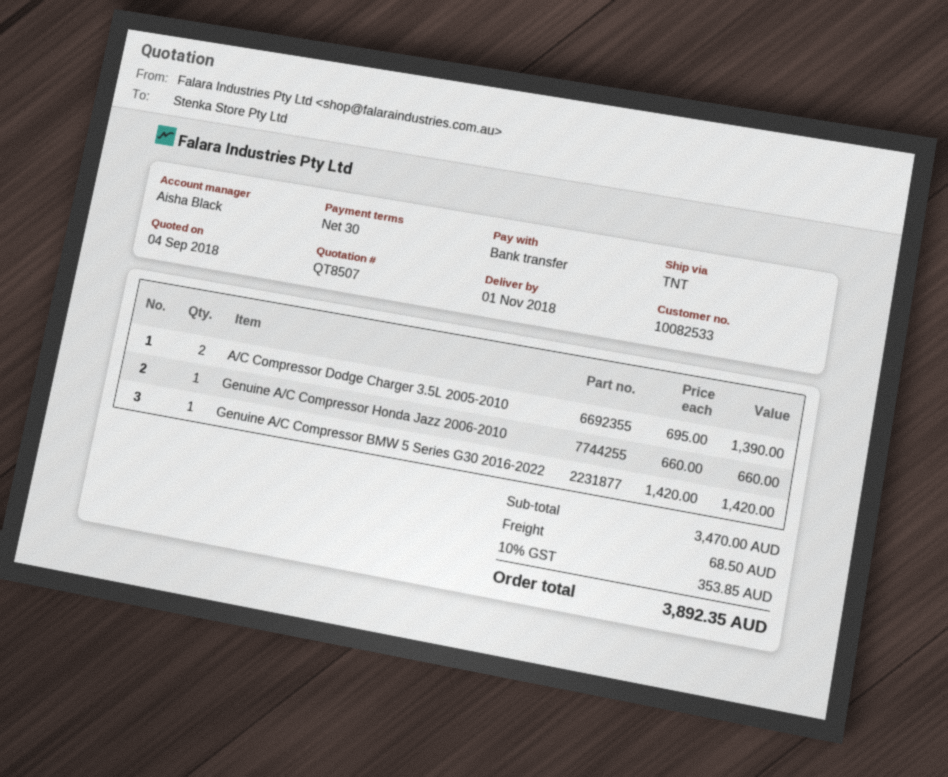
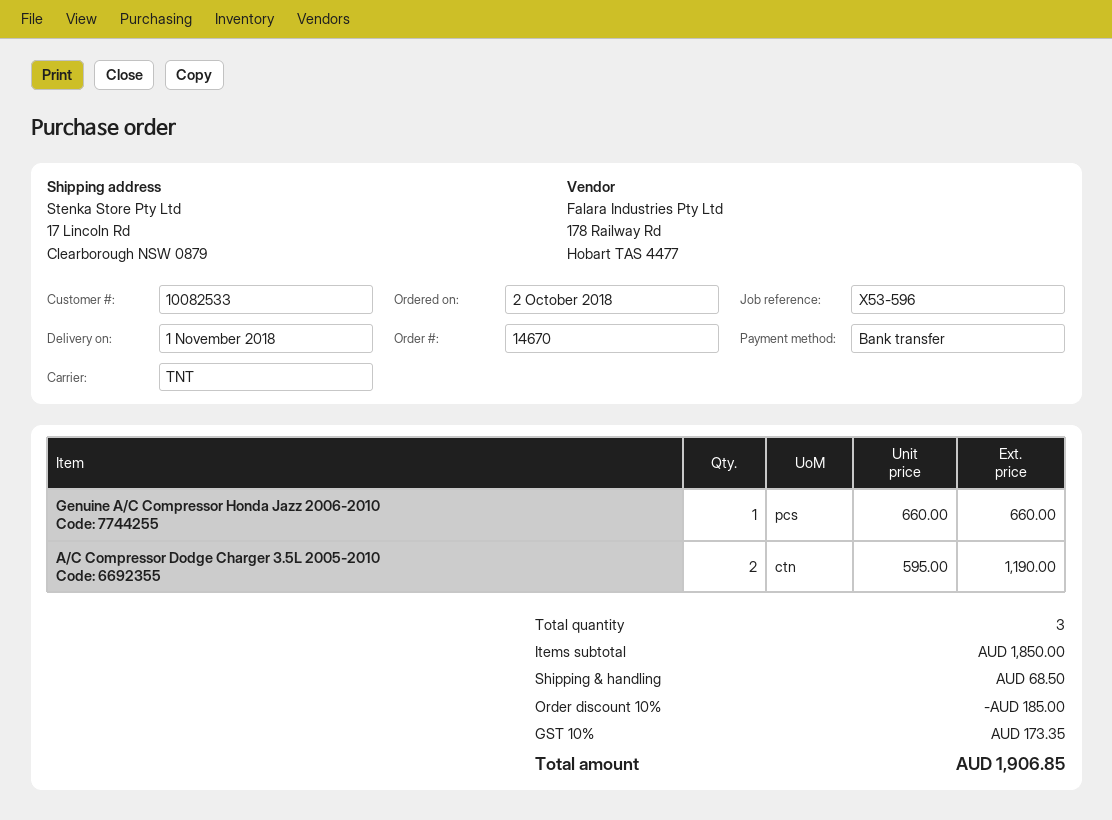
A/C Compressor Dodge Charger 3.5L 2005-2010: 2 x 695.00 = 1390.00 -> 2 x 595.00 = 1190.00
Genuine A/C Compressor BMW 5 Series G30 2016-2022: 1 x 1420.00 = 1420.00 -> none
subtotal: 3470.00 -> 1850.00
discount: none -> 10% = 185.00
tax: 10% = 353.85 -> 10% = 173.35
total: 3892.35 -> 1906.85

